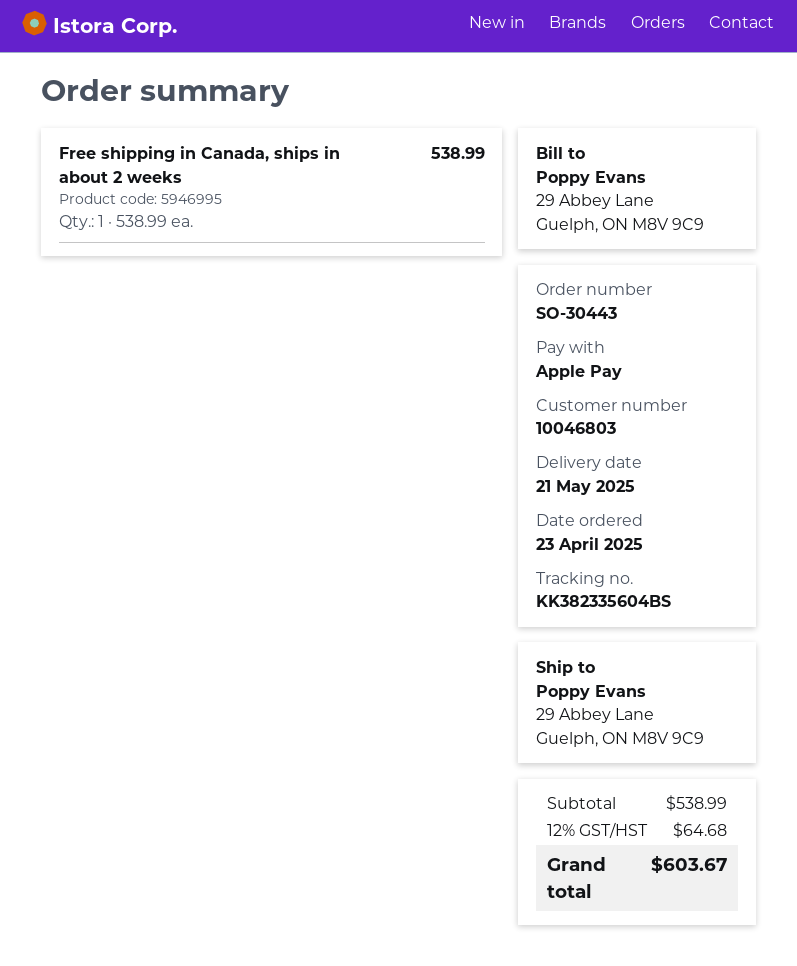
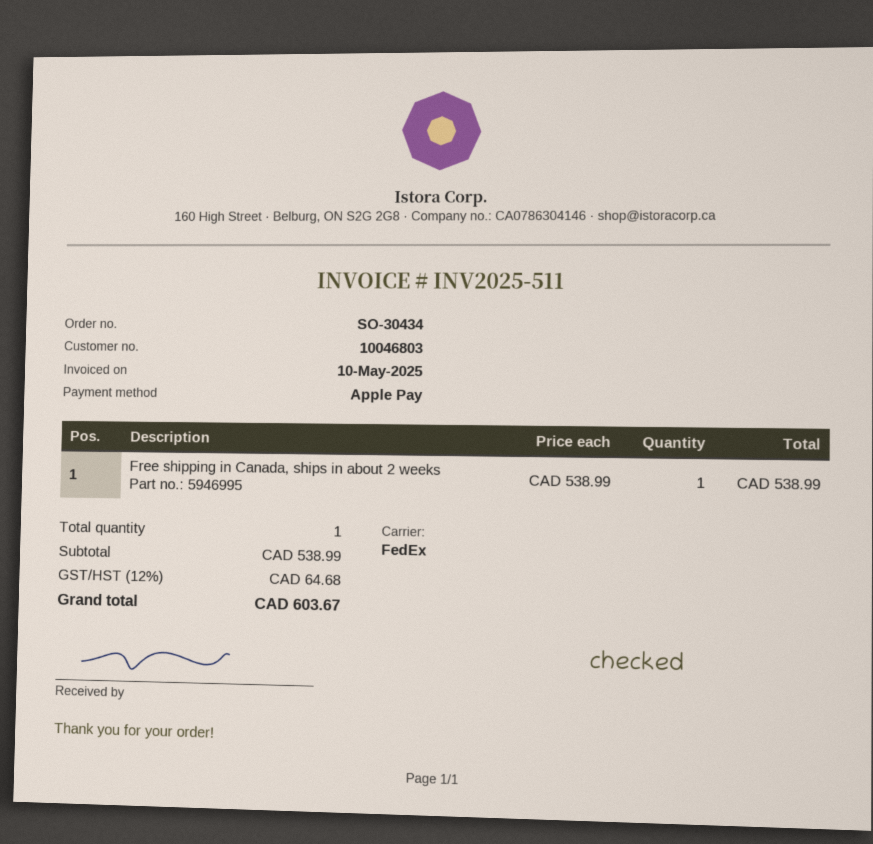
order number: SO-30443 -> SO-30434

